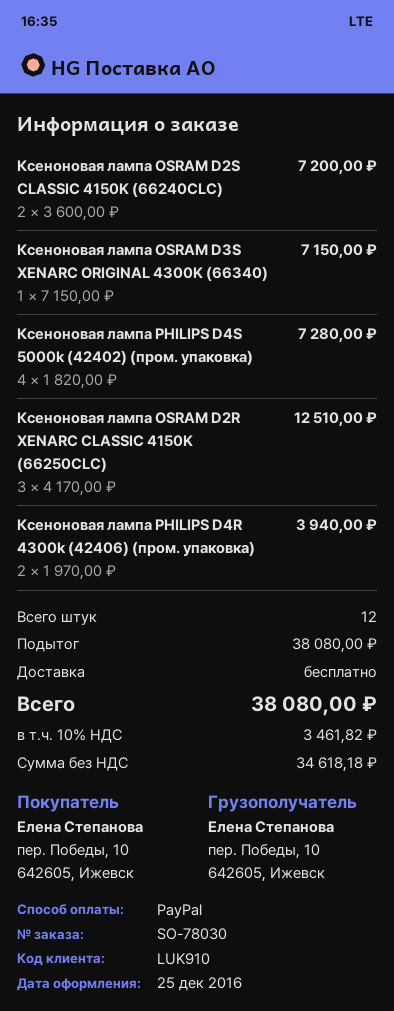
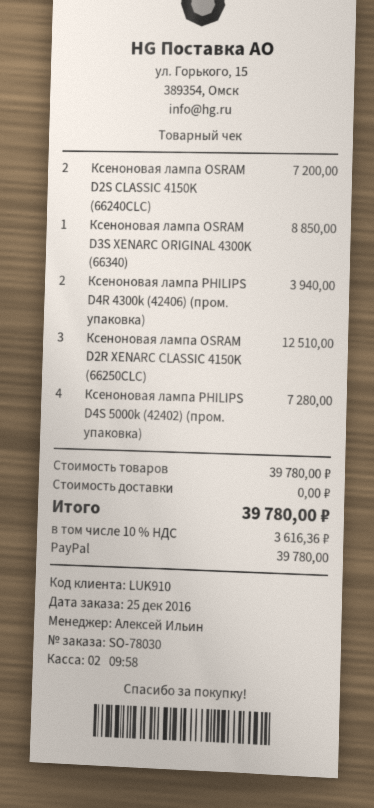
Ксеноновая лампа OSRAM D3S XENARC ORIGINAL 4300K (66340): 1 for 7150.00 -> 1 for 8850.00
subtotal: 38080.00 -> 39780.00
tax: 10% = 3461.82 -> 10% = 3616.36
total: 38080.00 -> 39780.00

